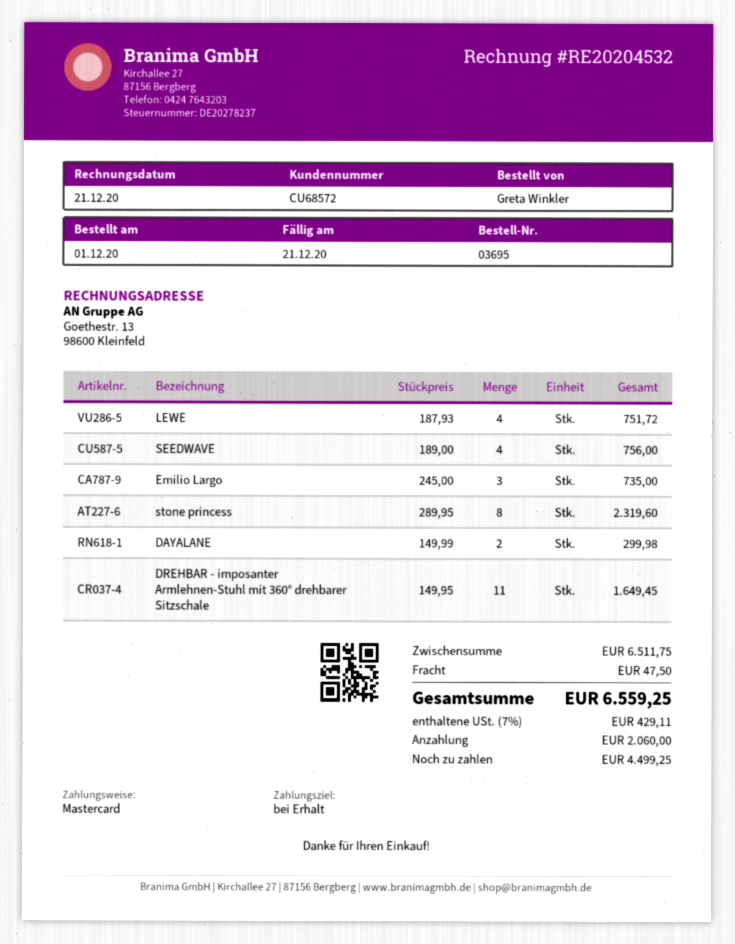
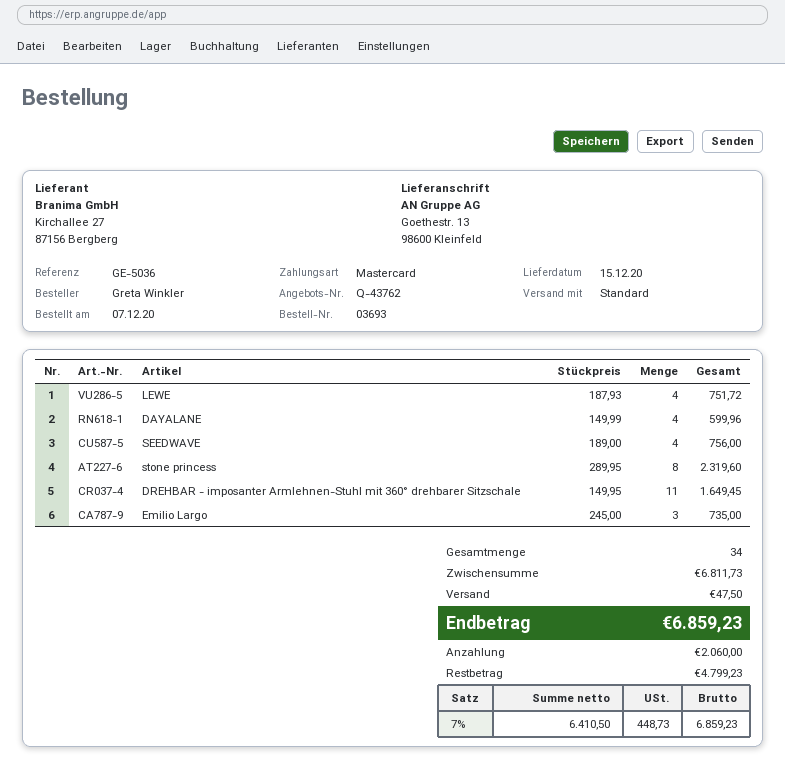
order number: 03695 -> 03693
order date: 2020-12-01 -> 2020-12-07
DAYALANE: 2 x 149.99 = 299.98 -> 4 x 149.99 = 599.96
subtotal: 6511.75 -> 6811.73
tax: 7% = 429.11 -> 7% = 448.73
total: 6559.25 -> 6859.23
balance: 4499.25 -> 4799.23

